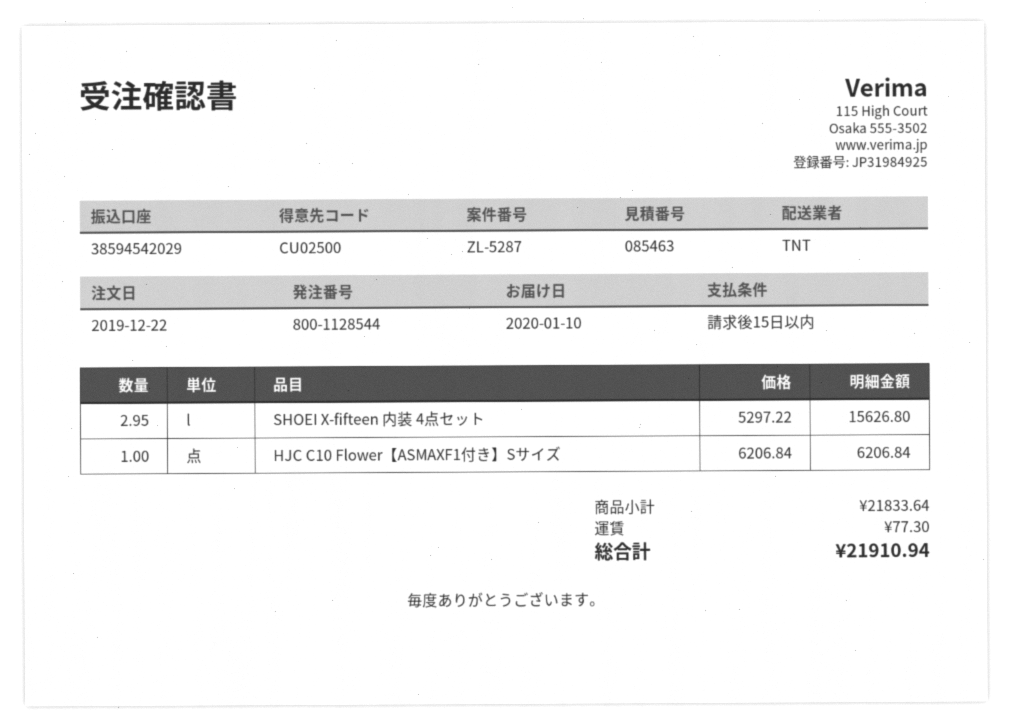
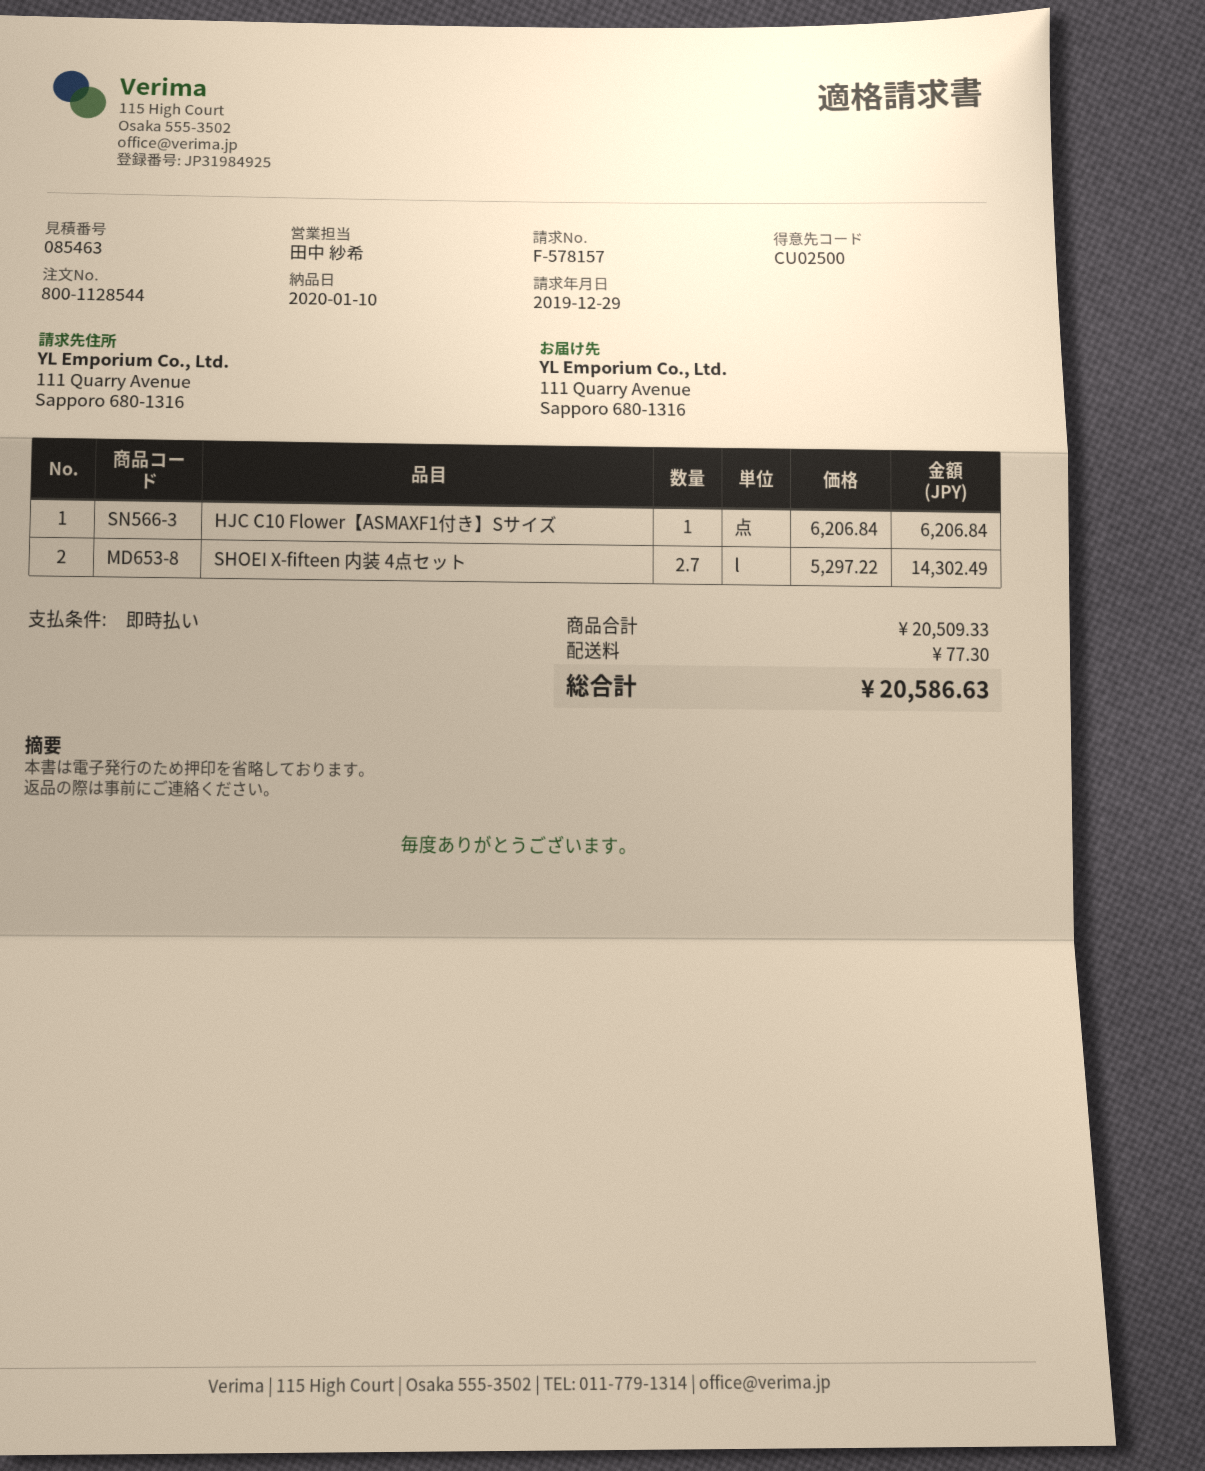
payment terms: 15 days -> on receipt
SHOEI X-fifteen 内装 4点セット: 2.95 x 5297.22 = 15626.80 -> 2.7 x 5297.22 = 14302.49
subtotal: 21833.64 -> 20509.33
total: 21910.94 -> 20586.63

